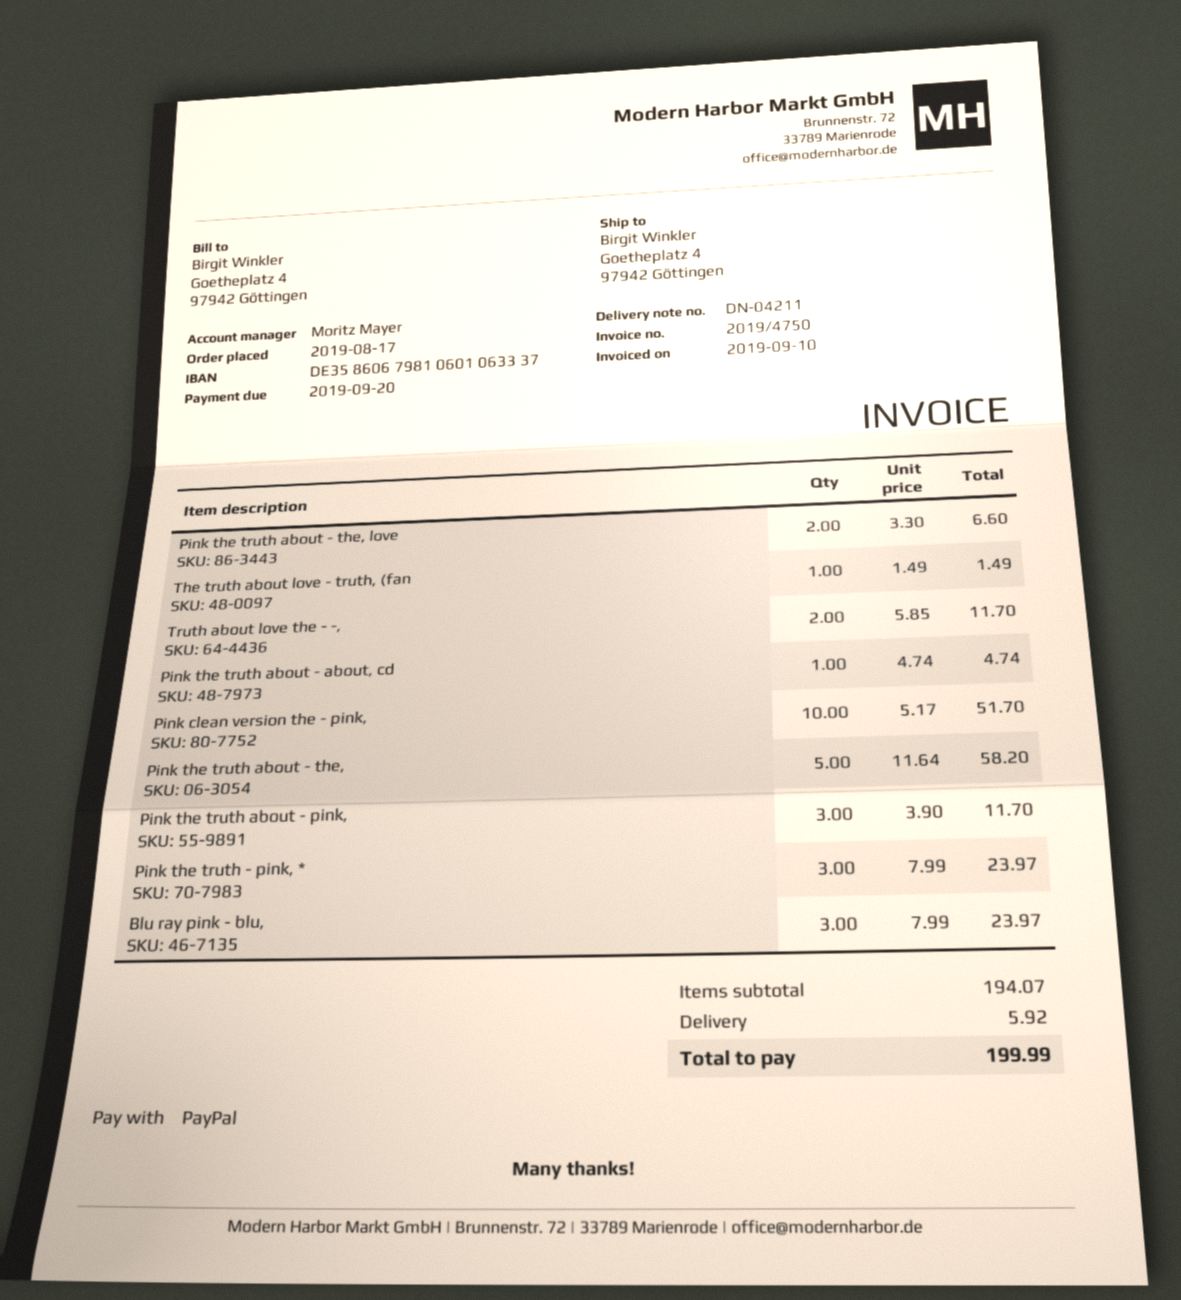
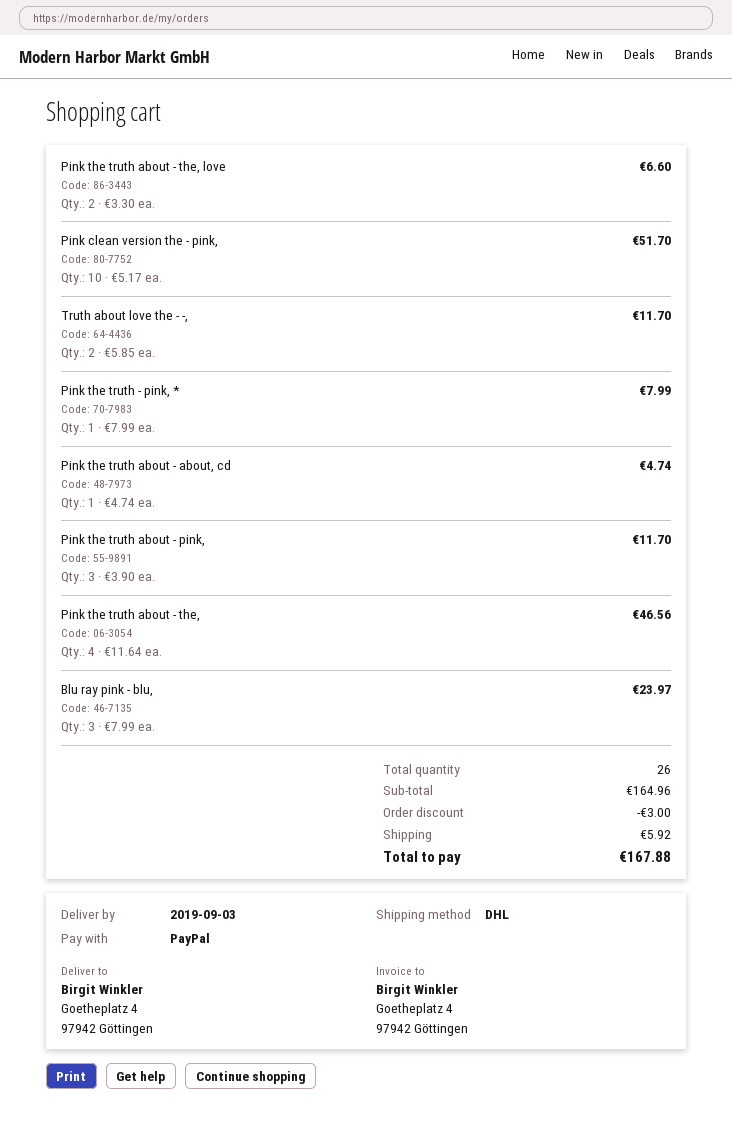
The truth about love - truth, (fan: 1 x 1.49 = 1.49 -> none
Pink the truth about - the,: 5 x 11.64 = 58.20 -> 4 x 11.64 = 46.56
Pink the truth - pink, *: 3 x 7.99 = 23.97 -> 1 x 7.99 = 7.99
subtotal: 194.07 -> 164.96
discount: none -> 3.00
total: 199.99 -> 167.88

